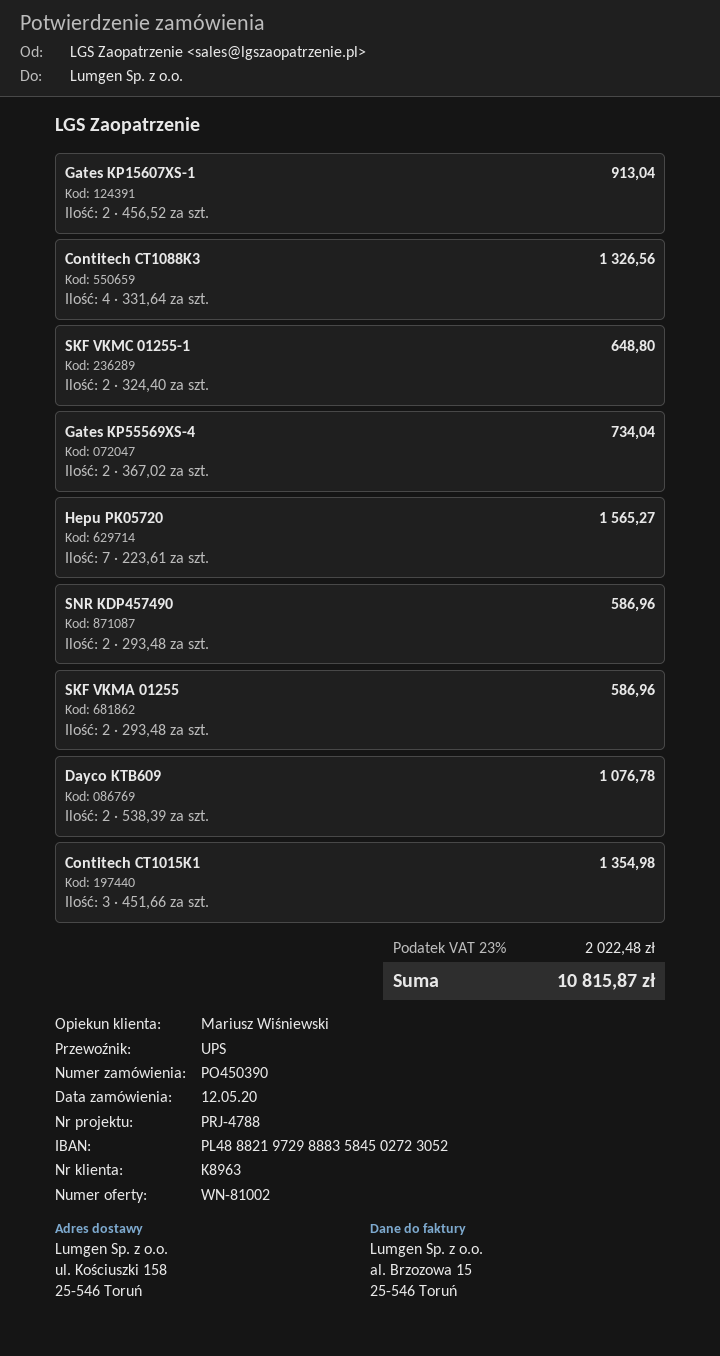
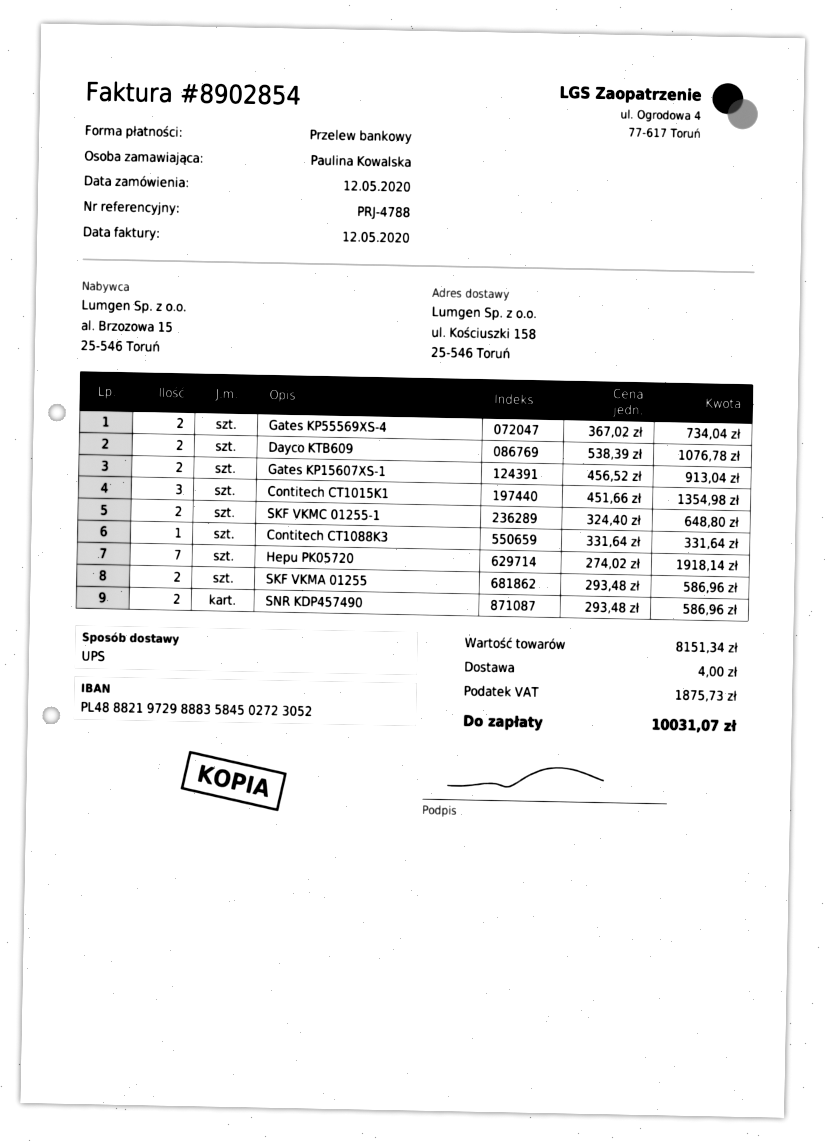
Contitech CT1088K3: 4 x 331.64 = 1326.56 -> 1 x 331.64 = 331.64
Hepu PK05720: 7 x 223.61 = 1565.27 -> 7 x 274.02 = 1918.14
shipping: none -> 4.00
tax: 2022.48 -> 1875.73
total: 10815.87 -> 10031.07

